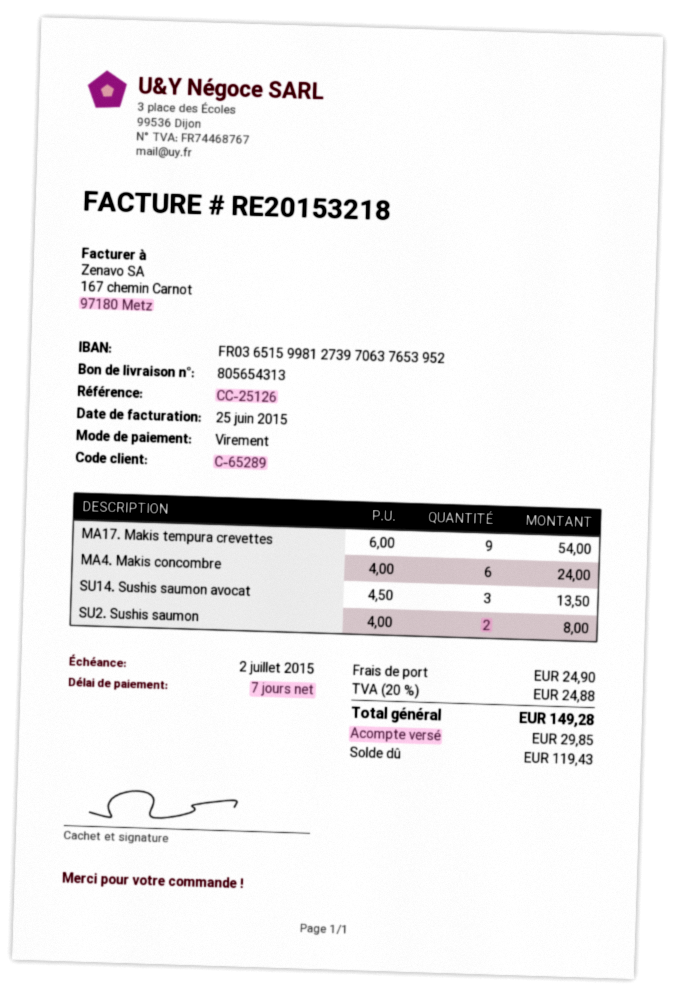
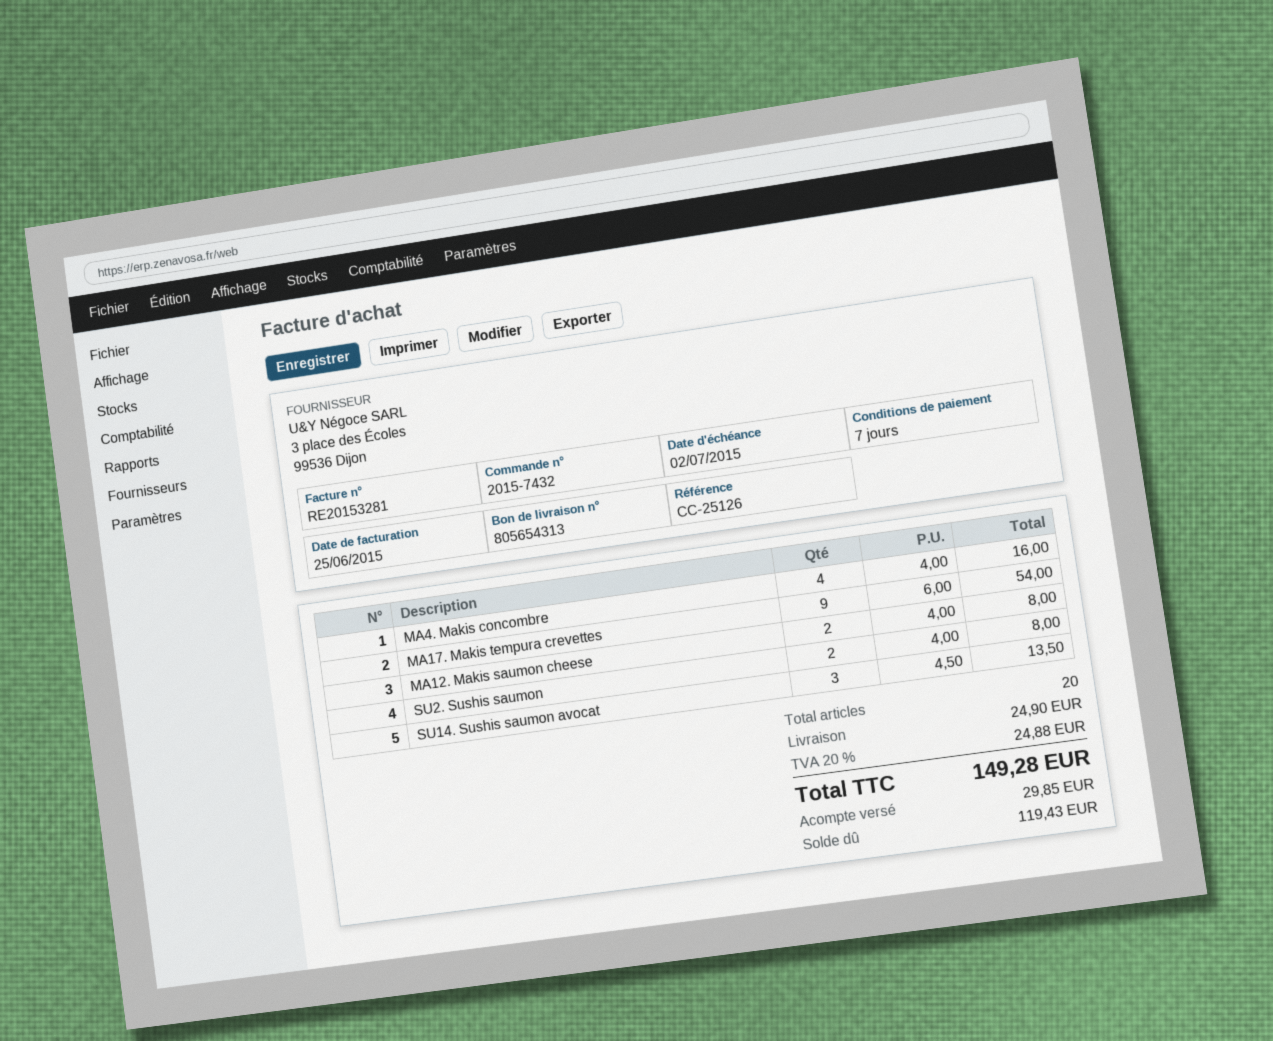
invoice number: RE20153218 -> RE20153281
MA4. Makis concombre: 6 x 4.00 = 24.00 -> 4 x 4.00 = 16.00
MA12. Makis saumon cheese: none -> 2 x 4.00 = 8.00

